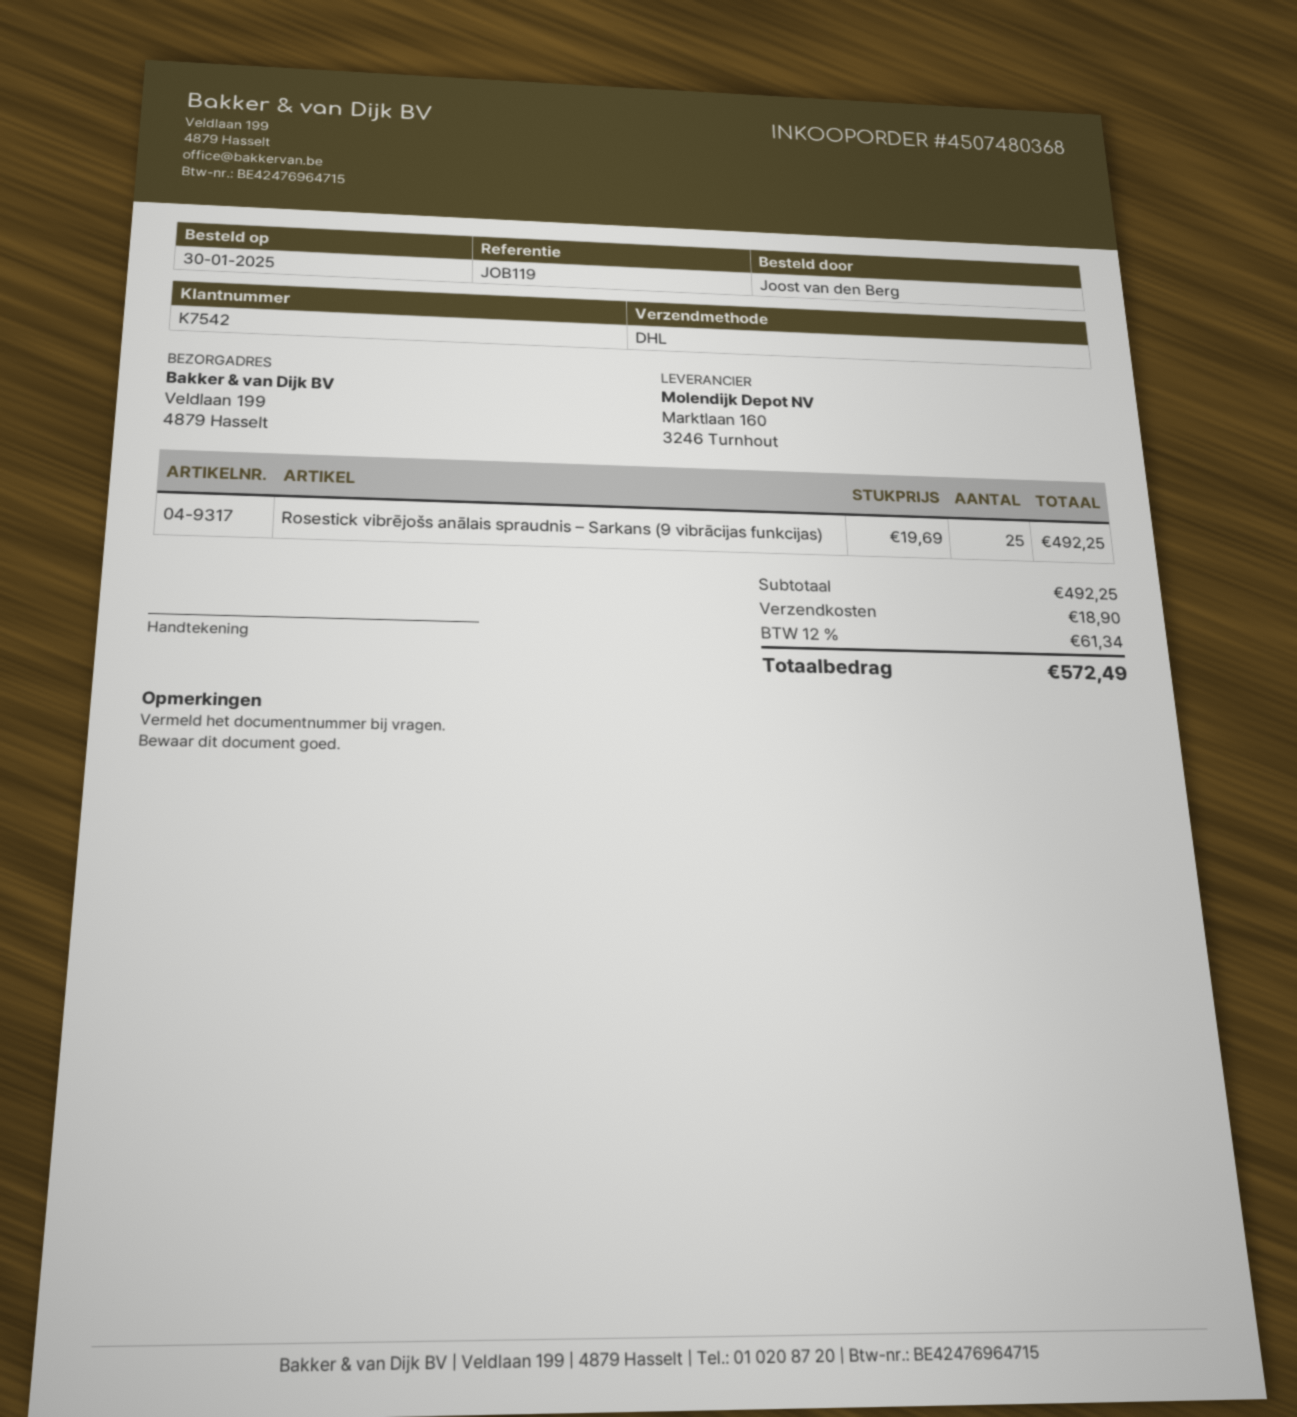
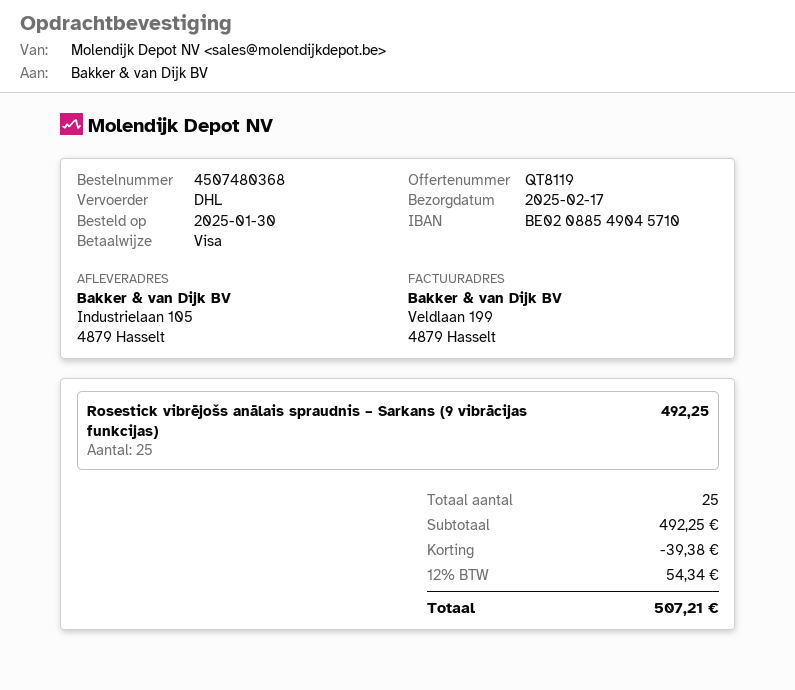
ship to: Veldlaan 199, 4879 Hasselt -> Industrielaan 105, 4879 Hasselt
discount: none -> 39.38
shipping: 18.90 -> none
tax: 12% = 61.34 -> 12% = 54.34
total: 572.49 -> 507.21

